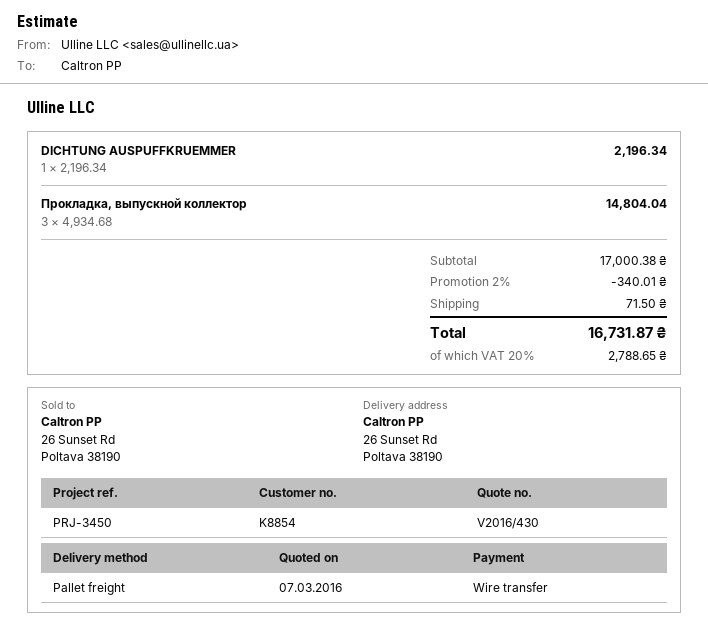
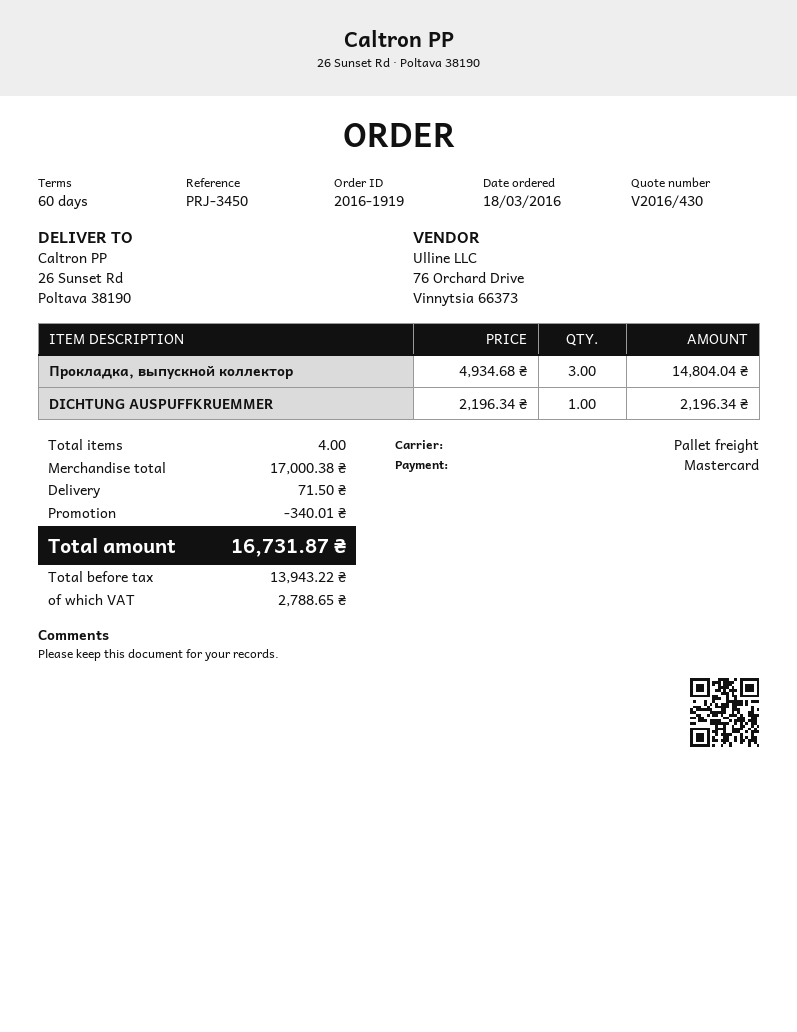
payment method: bank transfer -> Mastercard

